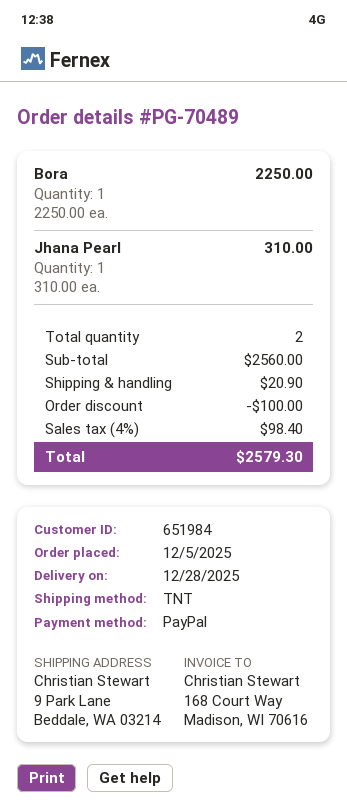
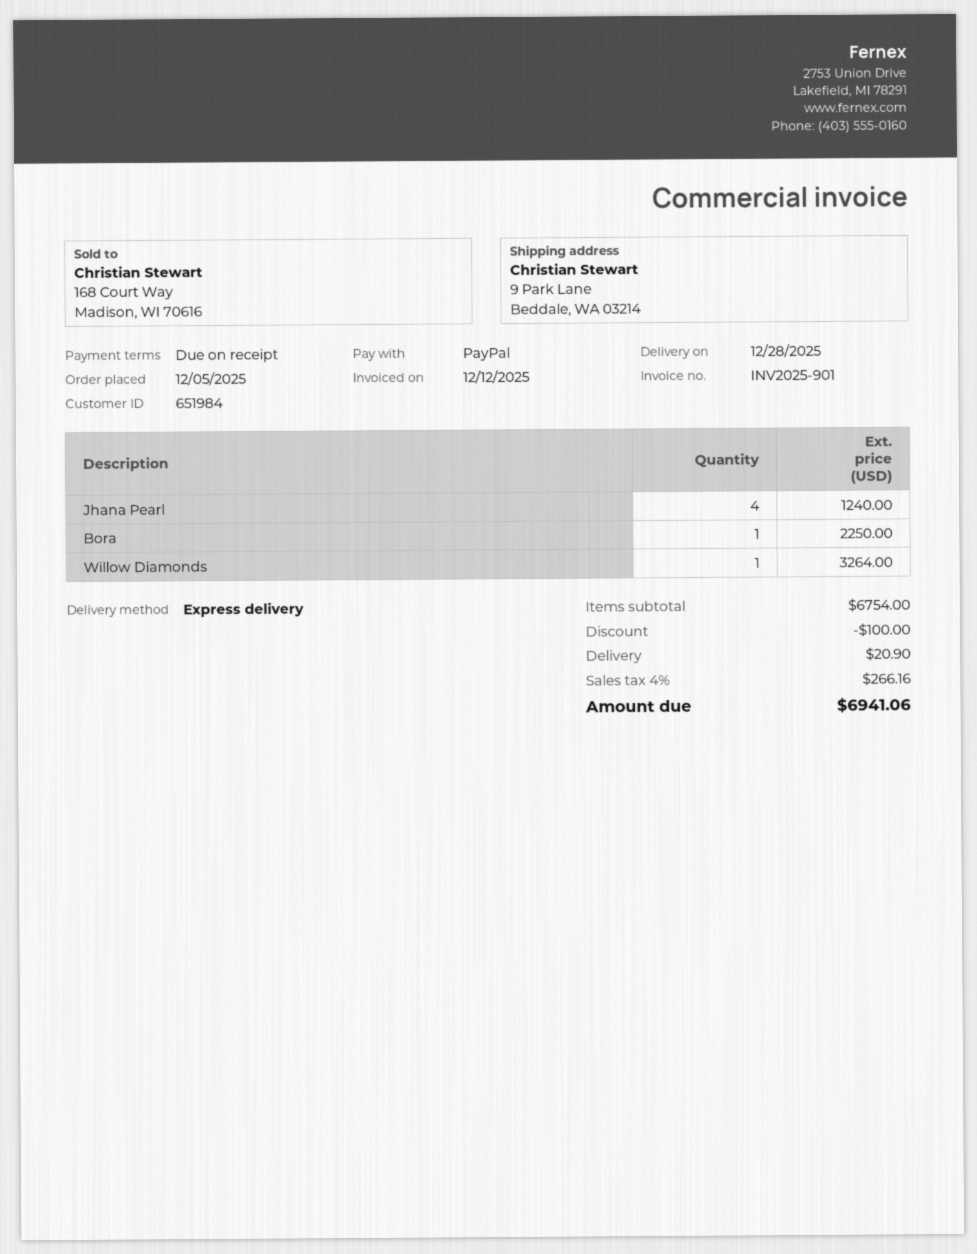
shipping method: TNT -> express
Jhana Pearl: 1 for 310.00 -> 4 for 1240.00
Willow Diamonds: none -> 1 for 3264.00
subtotal: 2560.00 -> 6754.00
tax: 4% = 98.40 -> 4% = 266.16
total: 2579.30 -> 6941.06

